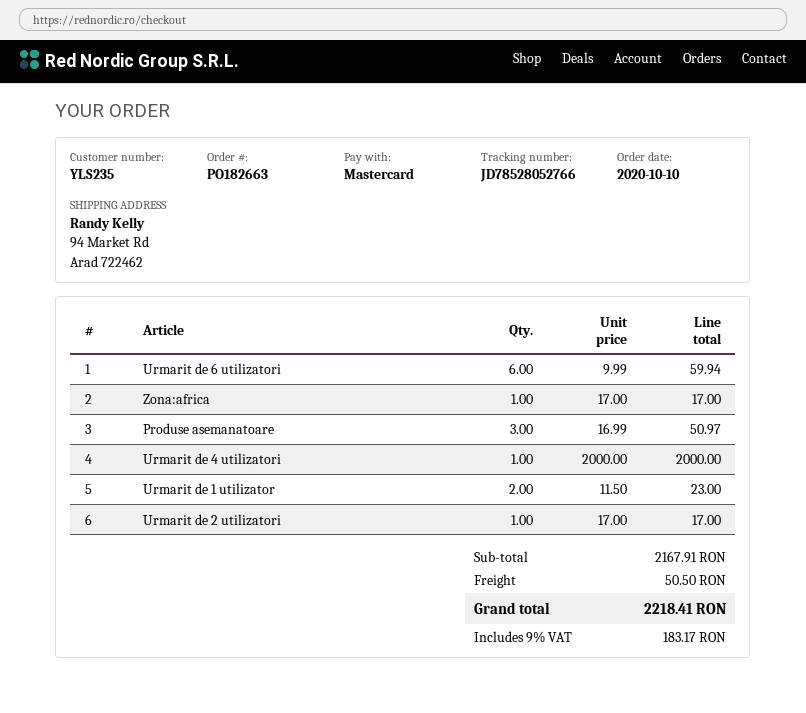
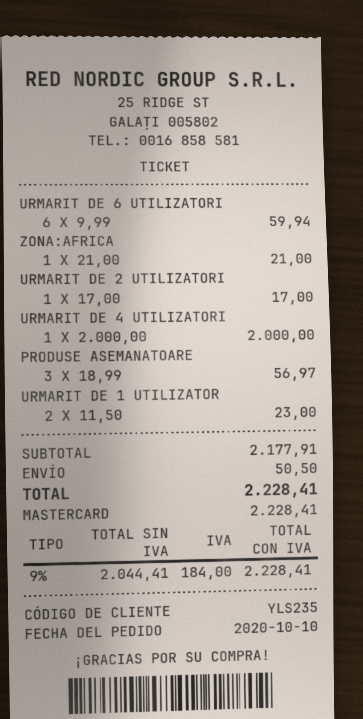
Zona:africa: 1 x 17.00 = 17.00 -> 1 x 21.00 = 21.00
Produse asemanatoare: 3 x 16.99 = 50.97 -> 3 x 18.99 = 56.97
subtotal: 2167.91 -> 2177.91
tax: 9% = 183.17 -> 9% = 184.00
total: 2218.41 -> 2228.41

